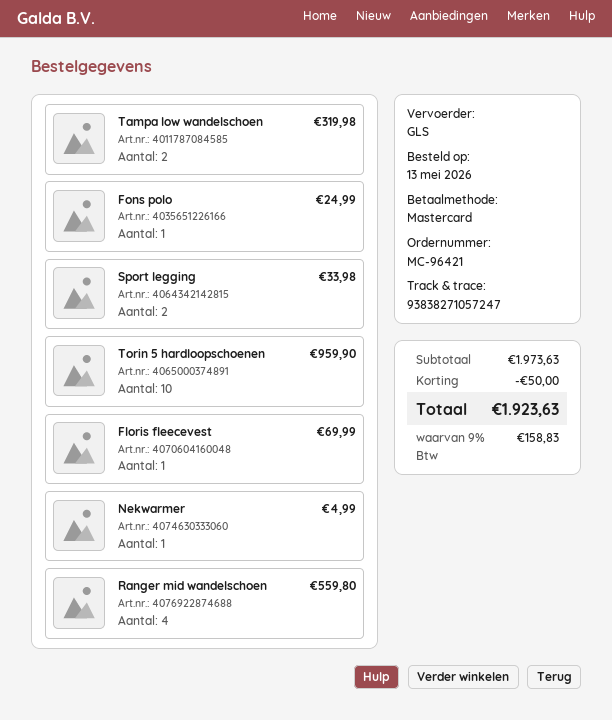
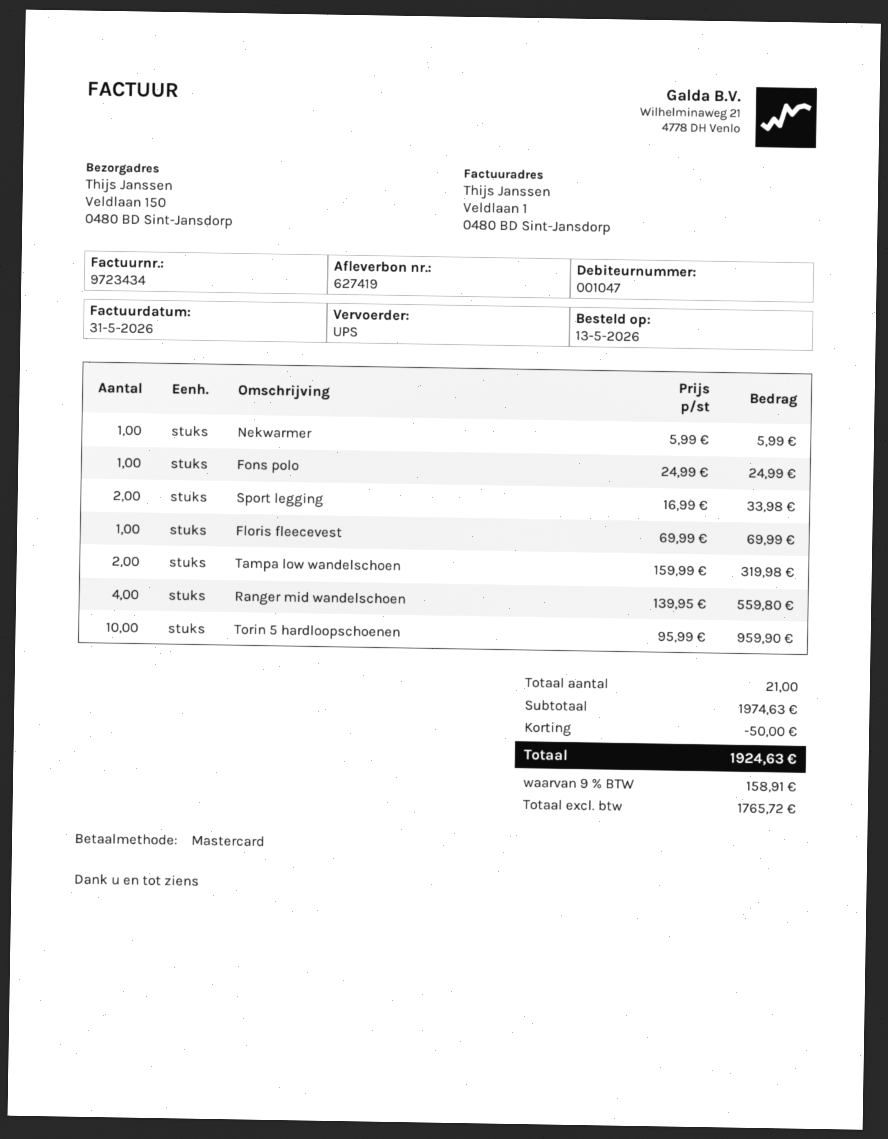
shipping method: GLS -> UPS
Nekwarmer: 1 for 4.99 -> 1 for 5.99
subtotal: 1973.63 -> 1974.63
tax: 9% = 158.83 -> 9% = 158.91
total: 1923.63 -> 1924.63

